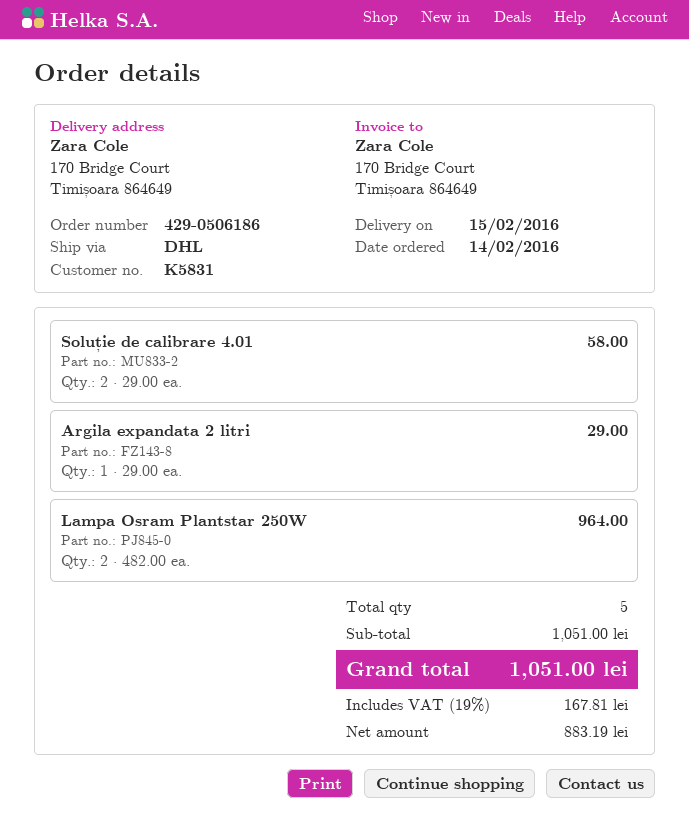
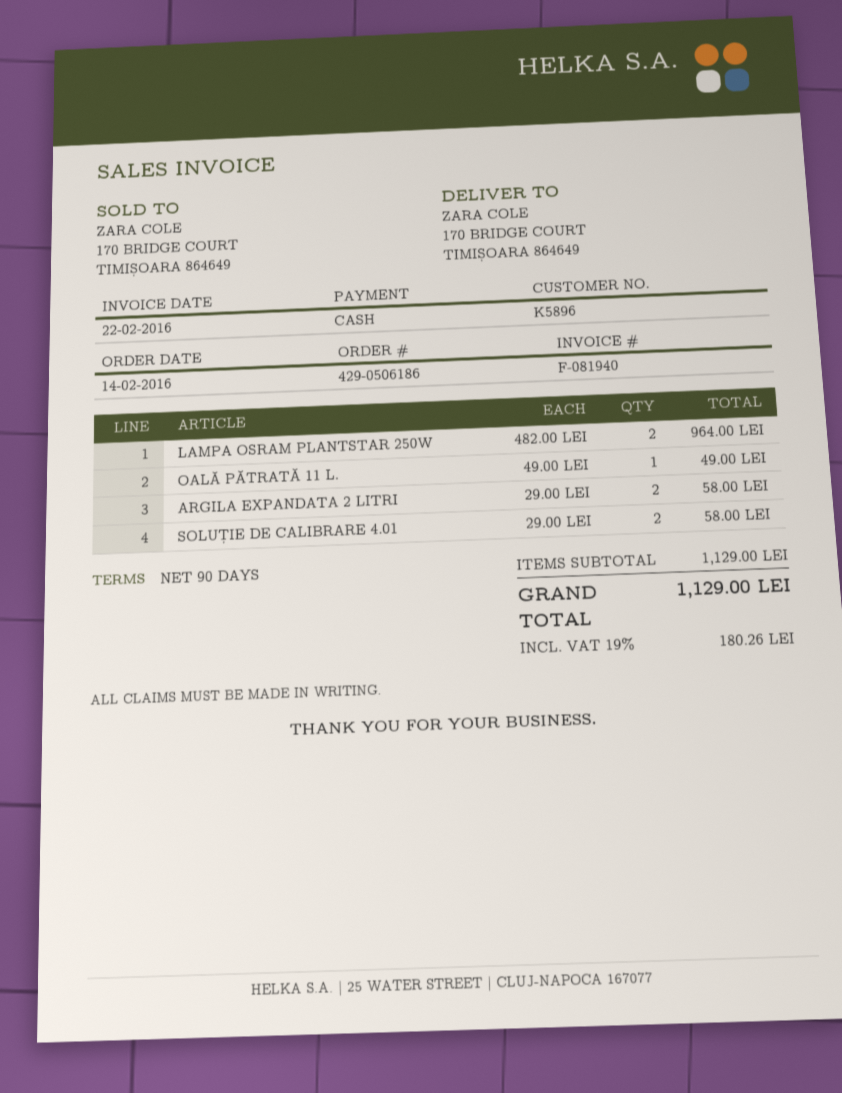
customer number: K5831 -> K5896
Argila expandata 2 litri: 1 x 29.00 = 29.00 -> 2 x 29.00 = 58.00
OALĂ PĂTRATĂ 11 L.: none -> 1 x 49.00 = 49.00
subtotal: 1051.00 -> 1129.00
tax: 19% = 167.81 -> 19% = 180.26
total: 1051.00 -> 1129.00

